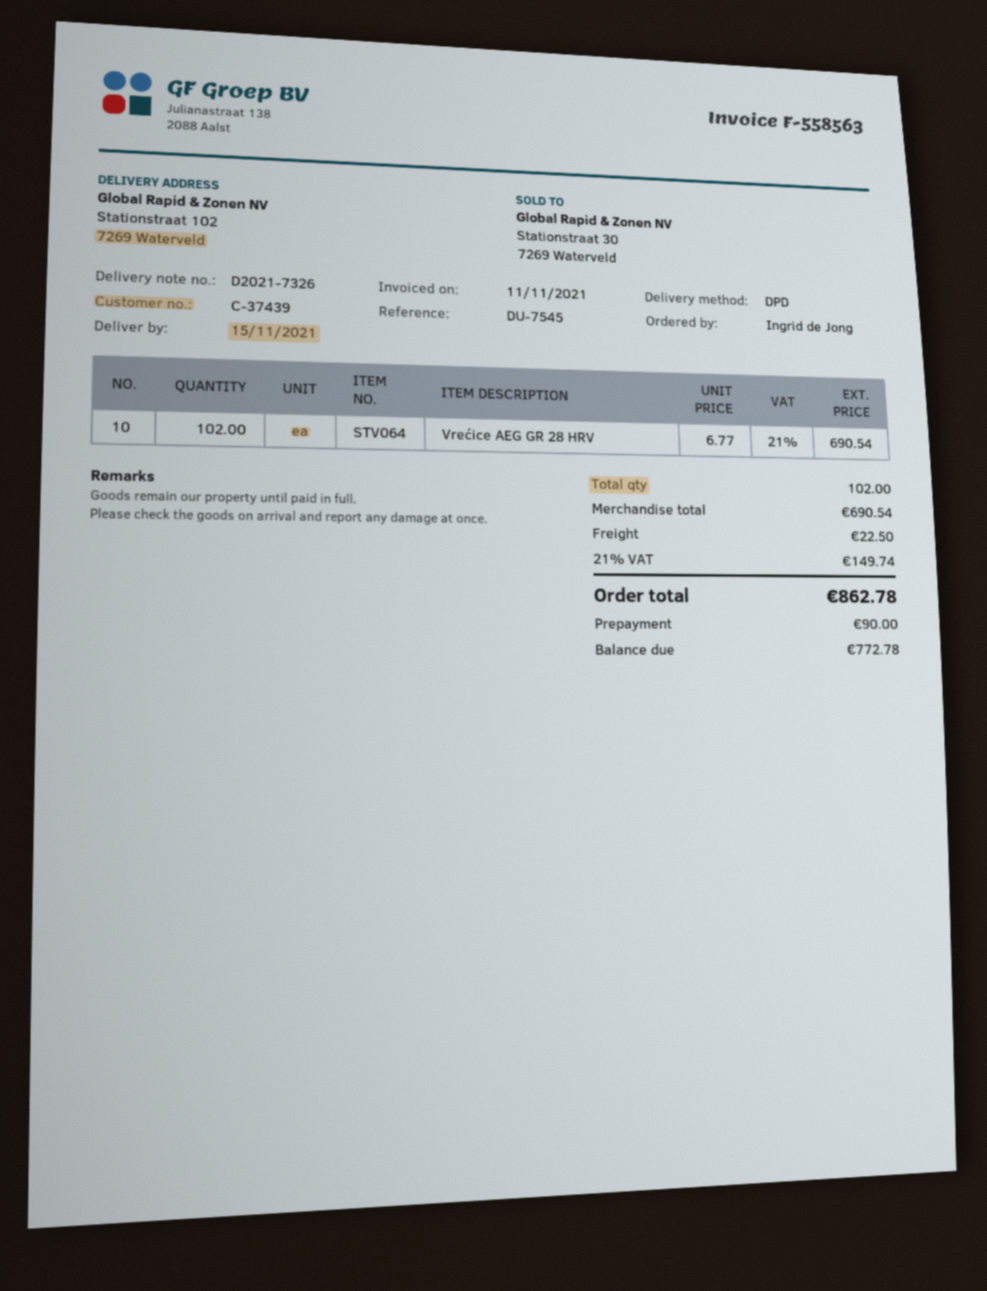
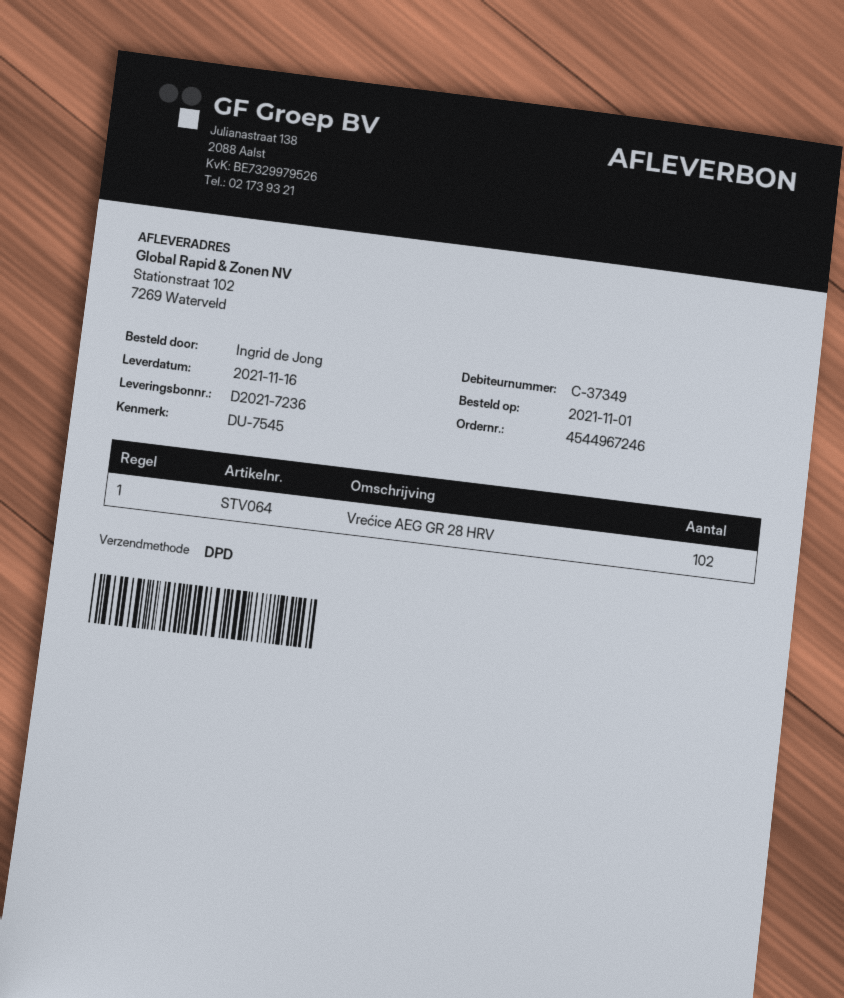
delivery note number: D2021-7326 -> D2021-7236
delivery date: 2021-11-15 -> 2021-11-16
customer number: C-37439 -> C-37349

